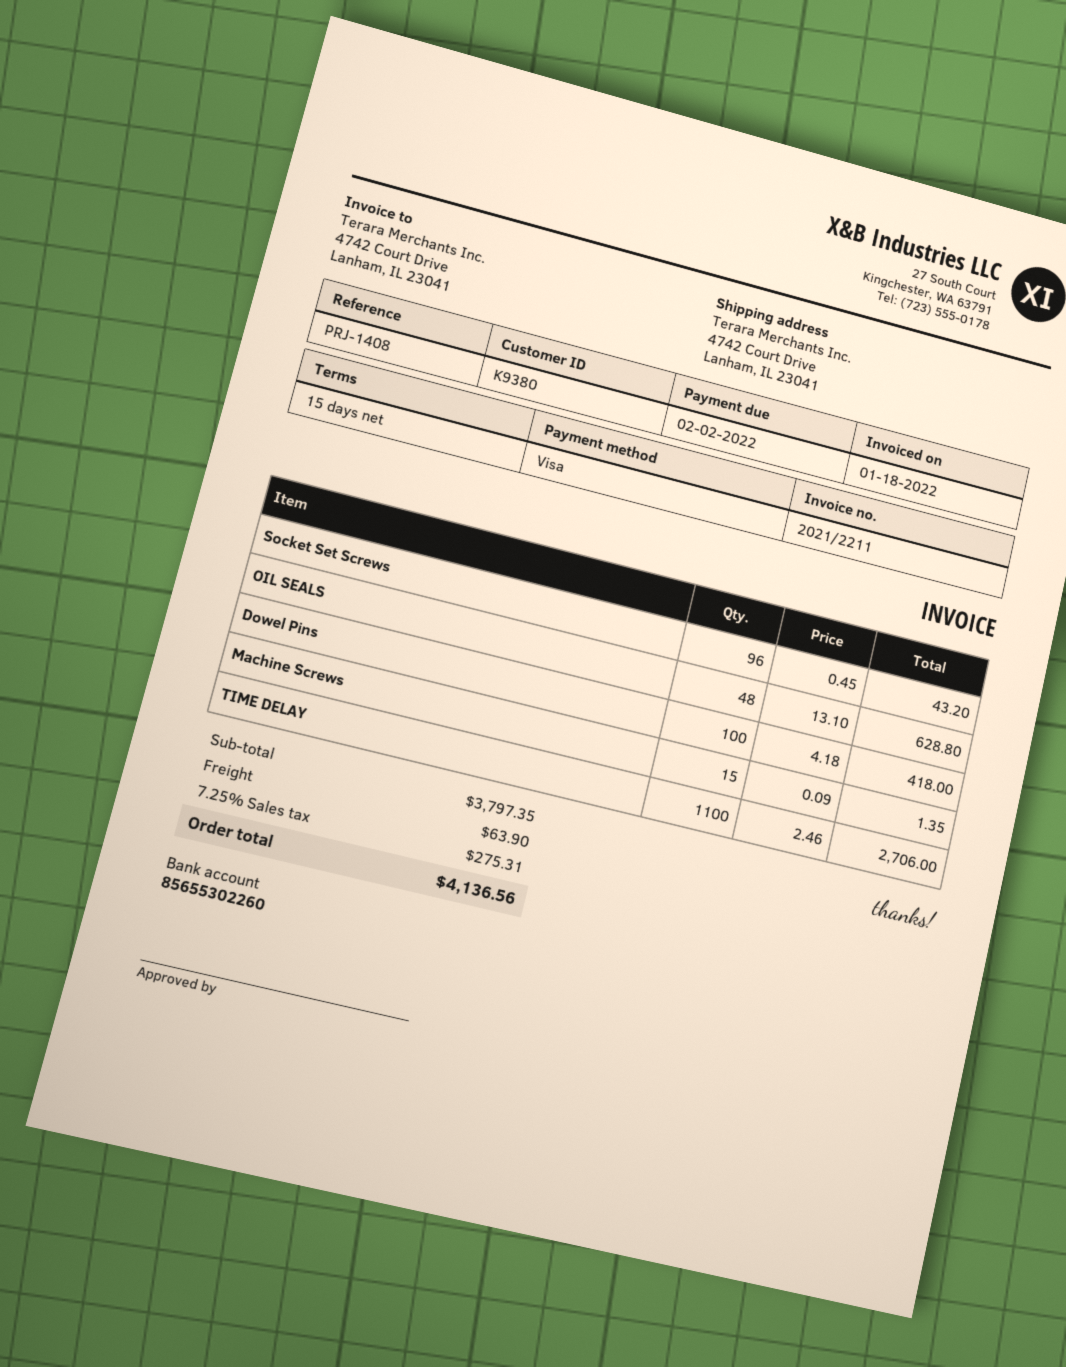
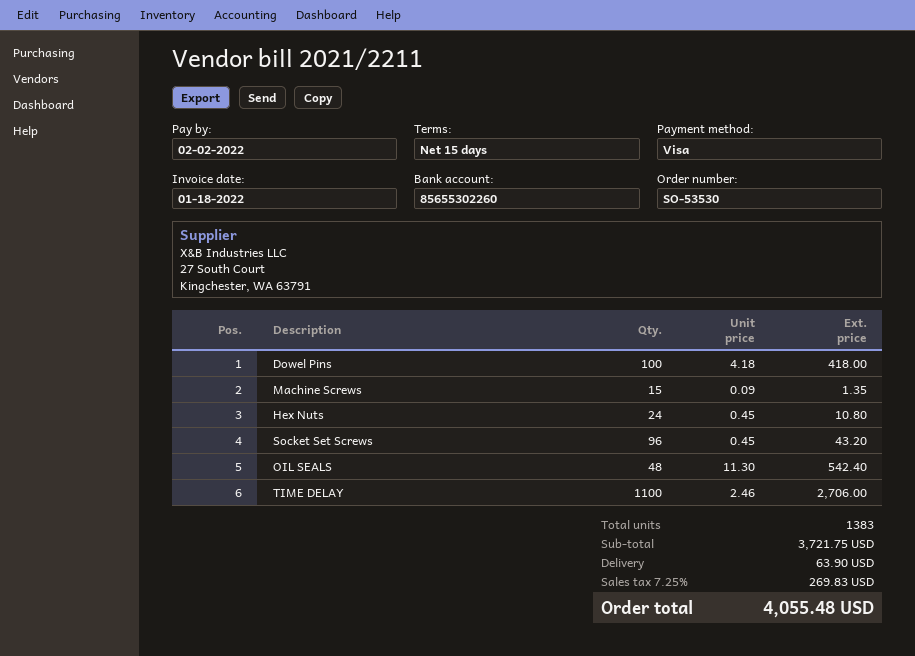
OIL SEALS: 48 x 13.10 = 628.80 -> 48 x 11.30 = 542.40
Hex Nuts: none -> 24 x 0.45 = 10.80
subtotal: 3797.35 -> 3721.75
tax: 7.25% = 275.31 -> 7.25% = 269.83
total: 4136.56 -> 4055.48

